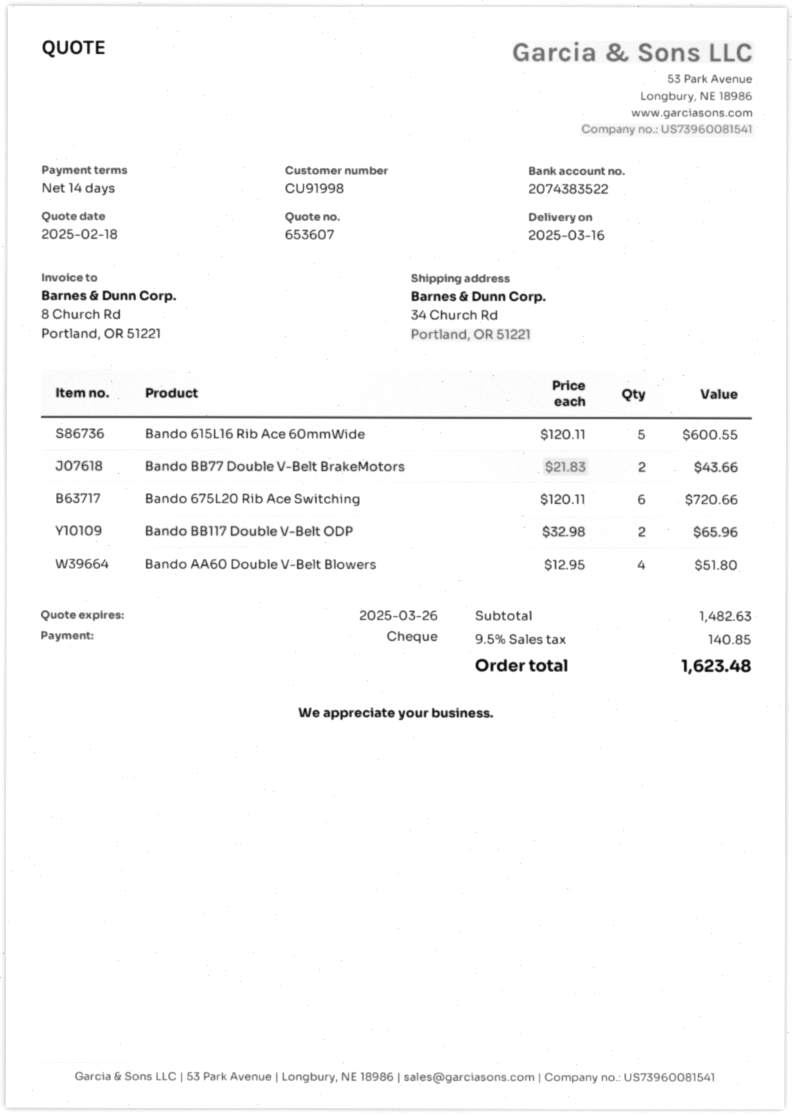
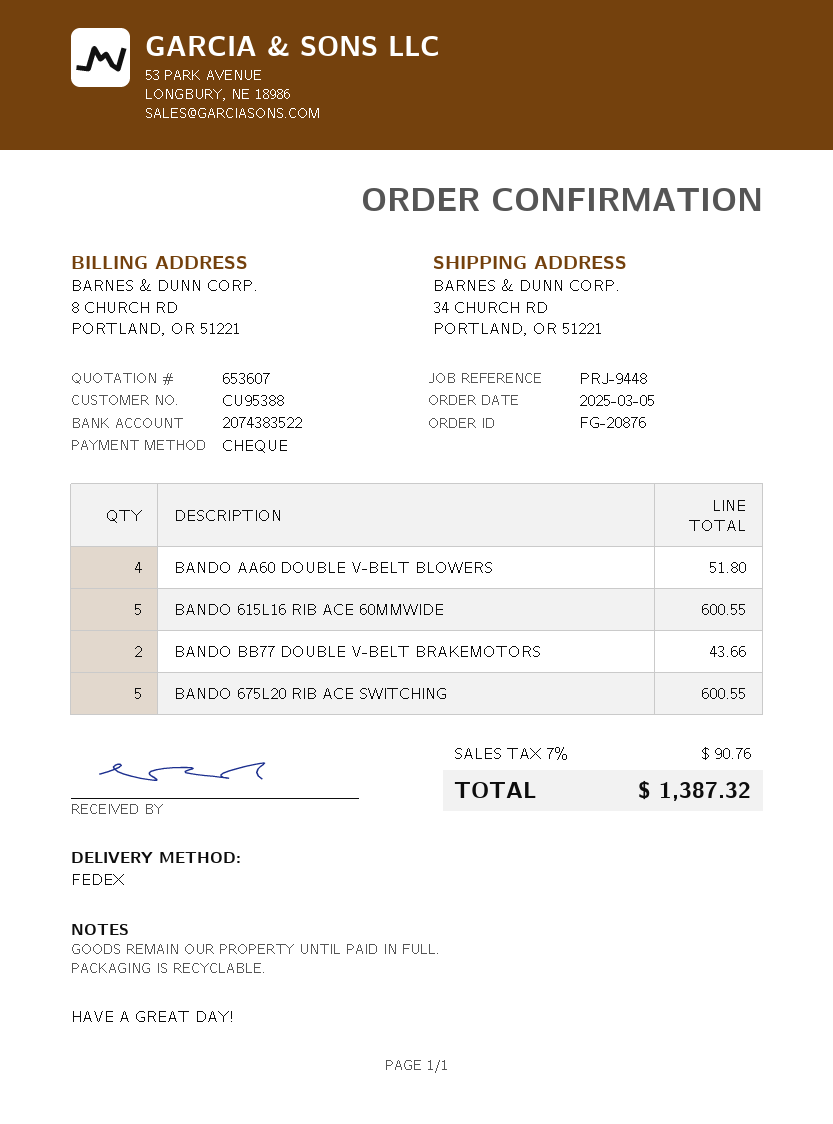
customer number: CU91998 -> CU95388
Bando 675L20 Rib Ace Switching: 6 for 720.66 -> 5 for 600.55
Bando BB117 Double V-Belt ODP: 2 for 65.96 -> none
tax: 9.5% = 140.85 -> 7% = 90.76
total: 1623.48 -> 1387.32

